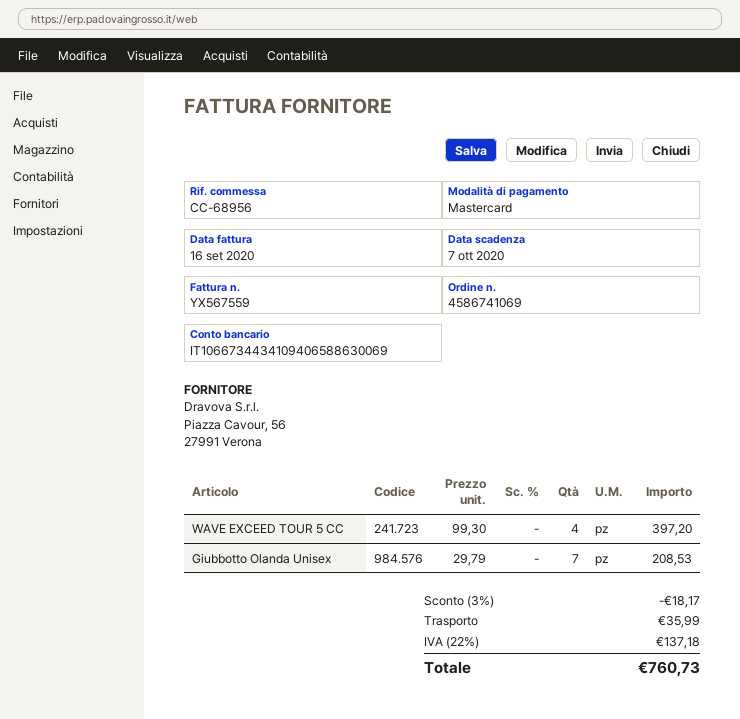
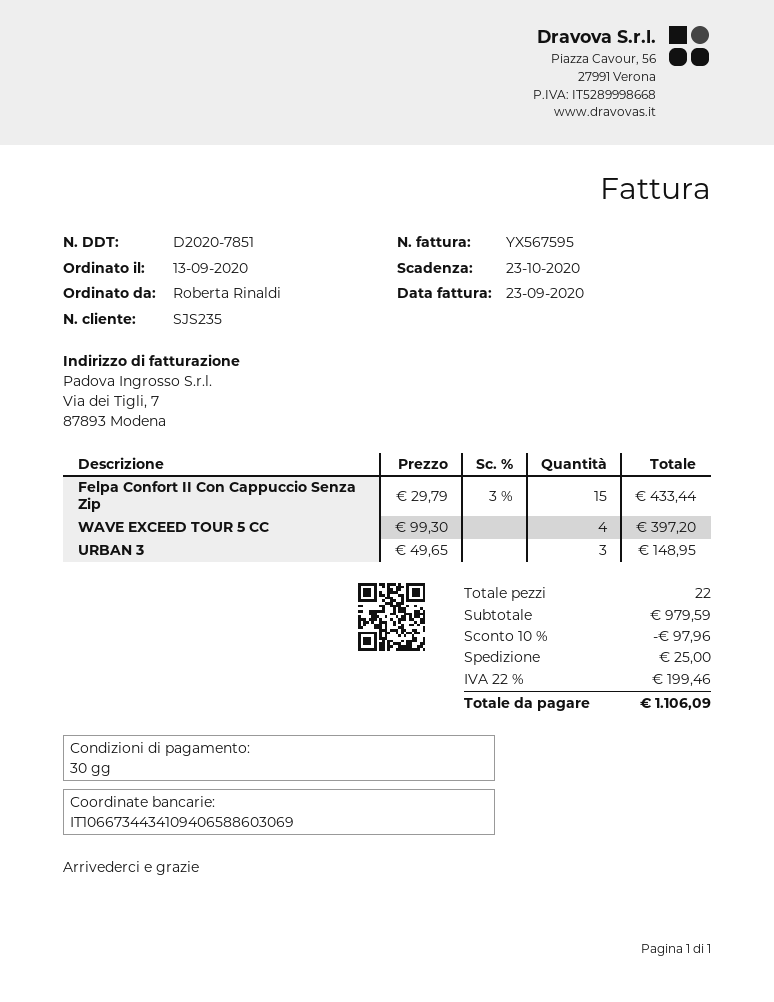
invoice number: YX567559 -> YX567595
invoice date: 2020-09-16 -> 2020-09-23
due date: 2020-10-07 -> 2020-10-23
bank account: IT1066734434109406588630069 -> IT1066734434109406588603069
Giubbotto Olanda Unisex: 7 x 29.79 = 208.53 -> none
Felpa Confort II Con Cappuccio Senza Zip: none -> 15 x 29.79 - 3% = 433.44
URBAN 3: none -> 3 x 49.65 = 148.95
discount: 3% = 18.17 -> 10% = 97.96
shipping: 35.99 -> 25.00
tax: 22% = 137.18 -> 22% = 199.46
total: 760.73 -> 1106.09

